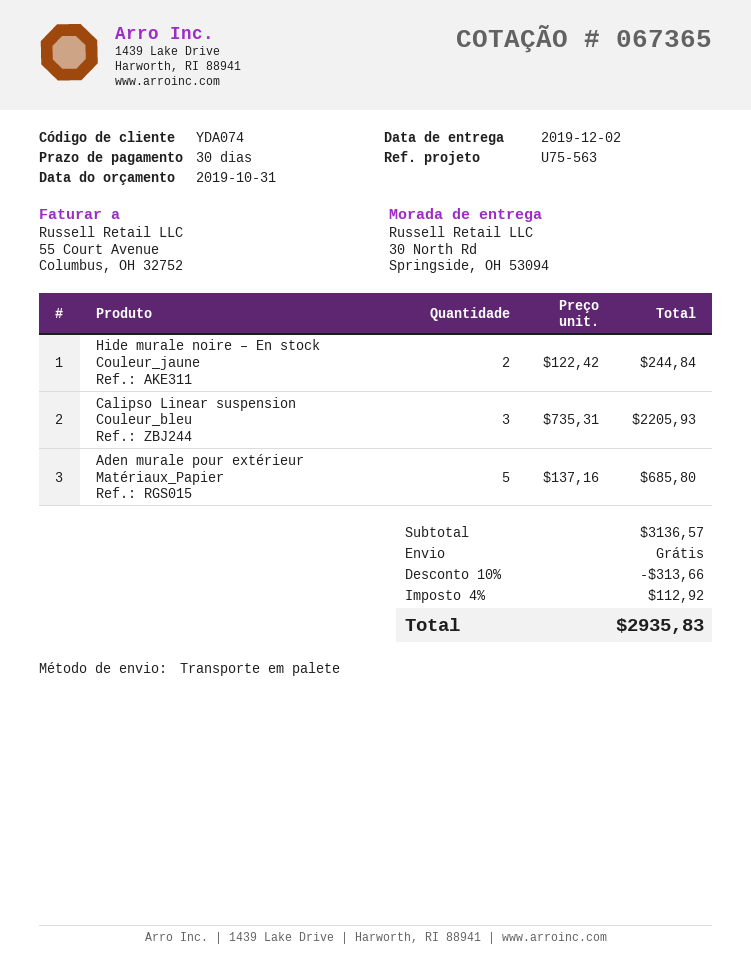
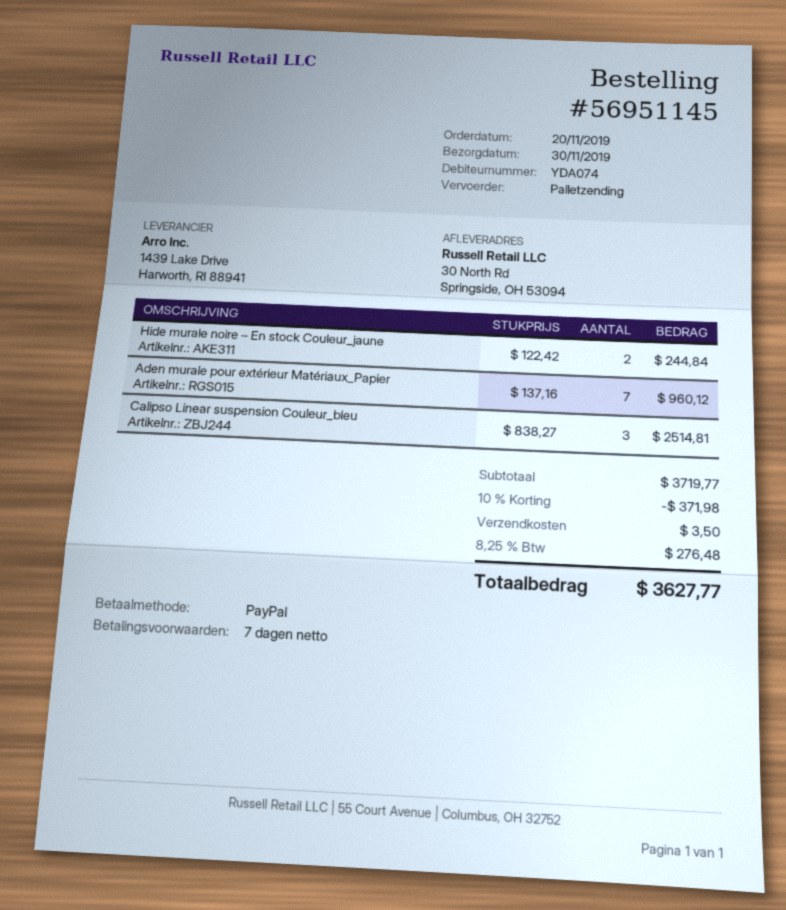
delivery date: 2019-12-02 -> 2019-11-30
payment terms: 30 days -> 7 days
Calipso Linear suspension Couleur_bleu: 3 x 735.31 = 2205.93 -> 3 x 838.27 = 2514.81
Aden murale pour extérieur Matériaux_Papier: 5 x 137.16 = 685.80 -> 7 x 137.16 = 960.12
subtotal: 3136.57 -> 3719.77
discount: 10% = 313.66 -> 10% = 371.98
shipping: 0.00 -> 3.50
tax: 4% = 112.92 -> 8.25% = 276.48
total: 2935.83 -> 3627.77

